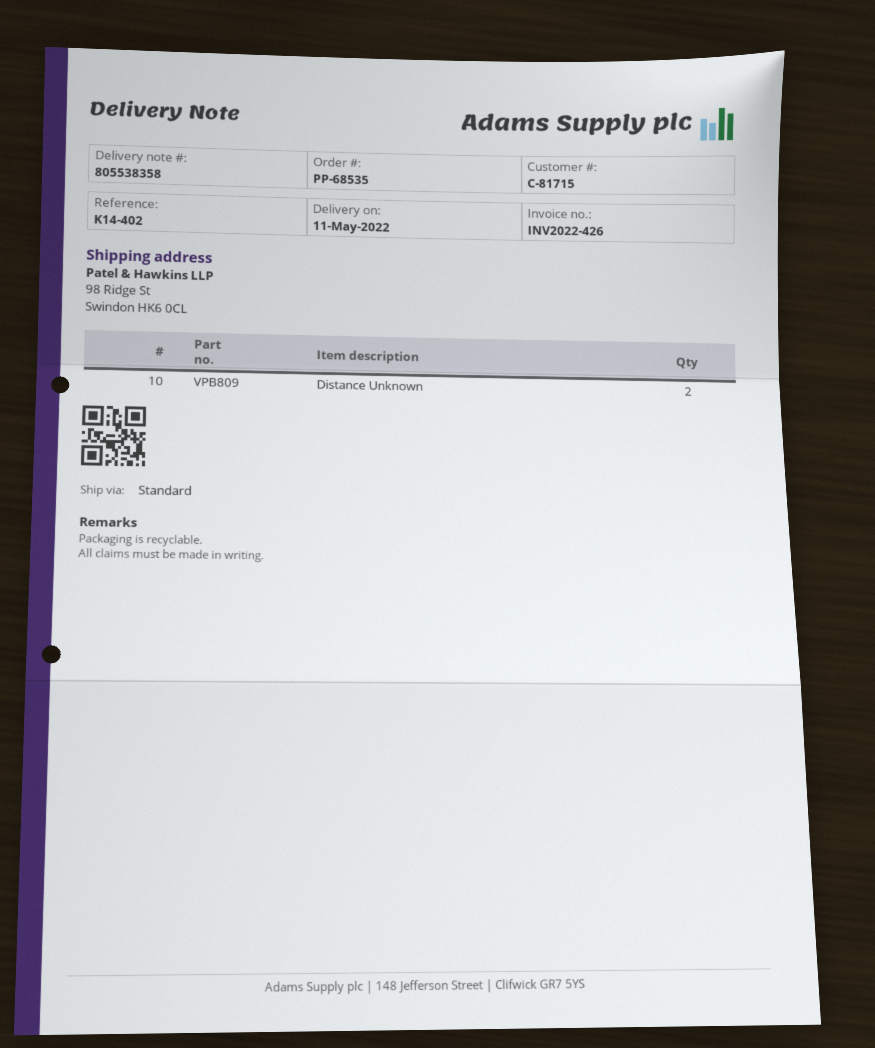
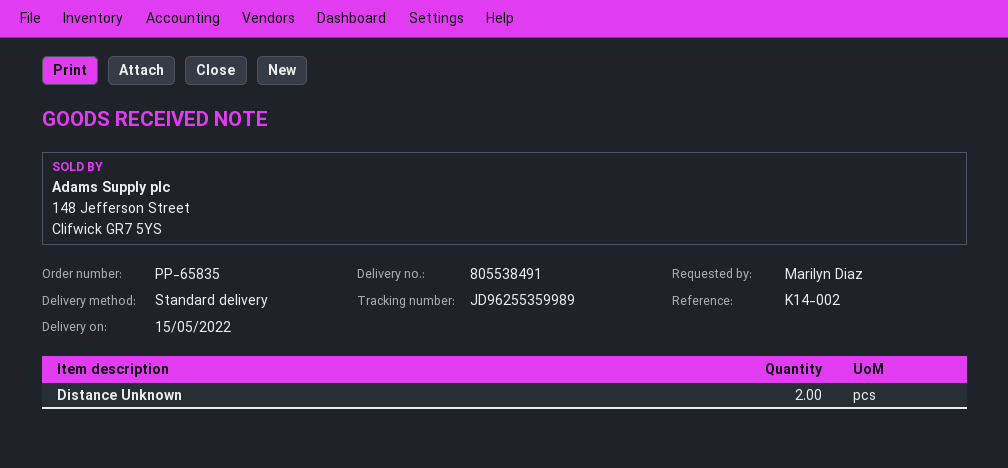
order number: PP-68535 -> PP-65835
delivery note number: 805538358 -> 805538491
delivery date: 2022-05-11 -> 2022-05-15
reference: K14-402 -> K14-002

